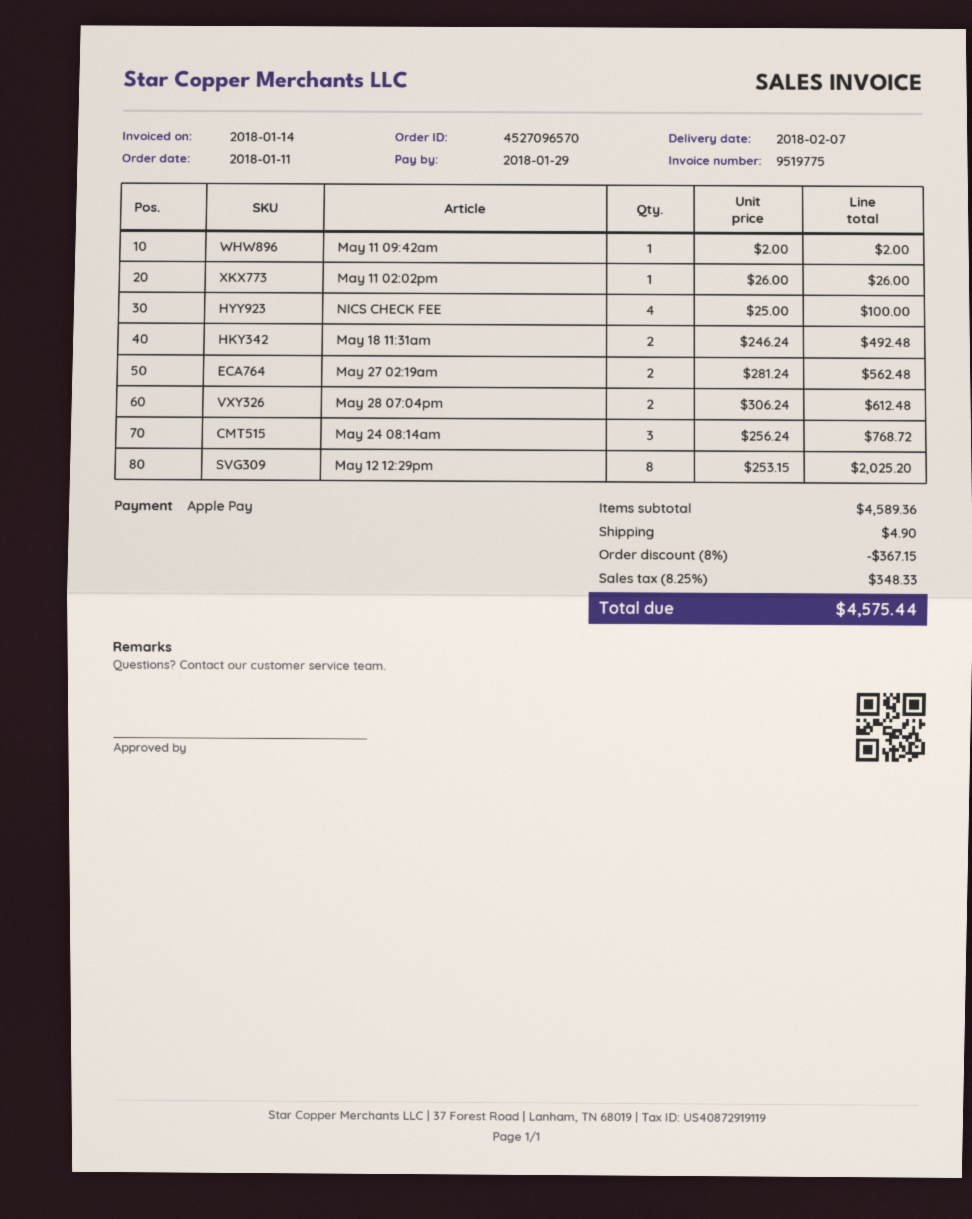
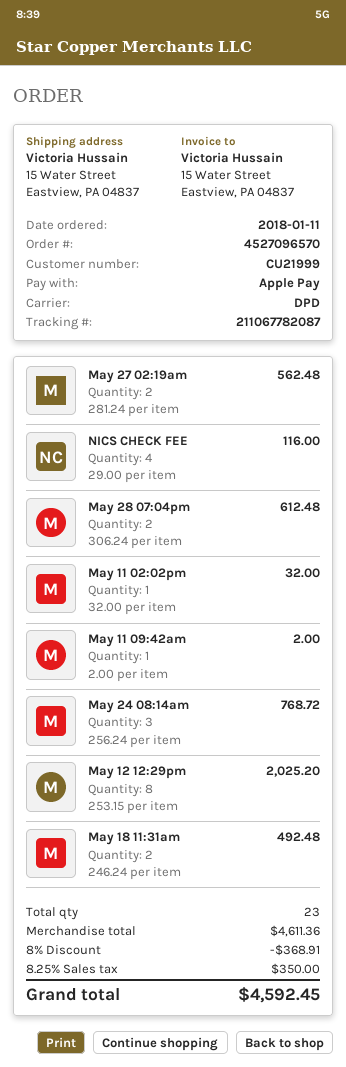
May 11 02:02pm: 1 x 26.00 = 26.00 -> 1 x 32.00 = 32.00
NICS CHECK FEE: 4 x 25.00 = 100.00 -> 4 x 29.00 = 116.00
subtotal: 4589.36 -> 4611.36
discount: 8% = 367.15 -> 8% = 368.91
shipping: 4.90 -> none
tax: 8.25% = 348.33 -> 8.25% = 350.00
total: 4575.44 -> 4592.45

